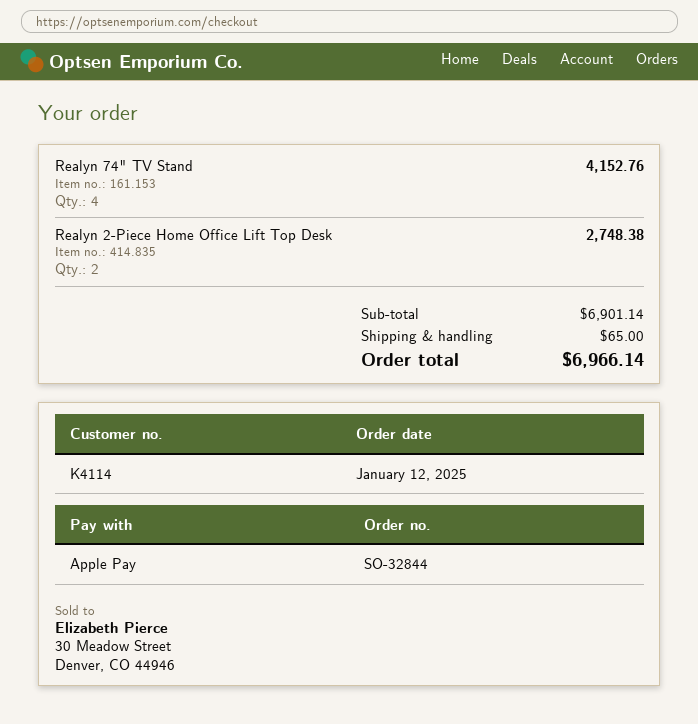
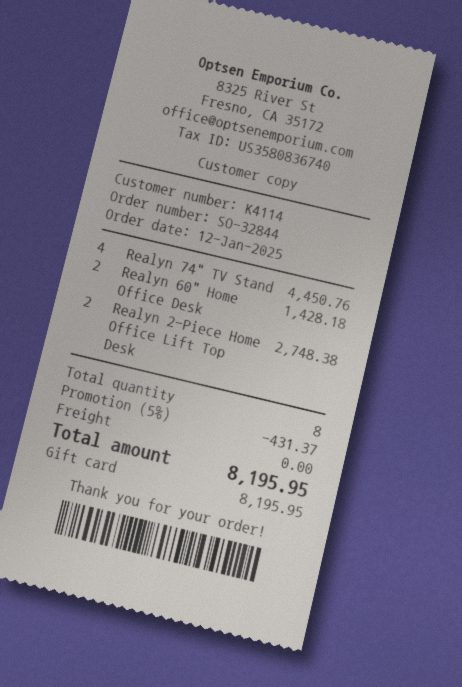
payment method: Apple Pay -> gift card
Realyn 74" TV Stand: 4 for 4152.76 -> 4 for 4450.76
Realyn 60" Home Office Desk: none -> 2 for 1428.18
discount: none -> 5% = 431.37
shipping: 65.00 -> 0.00
total: 6966.14 -> 8195.95

